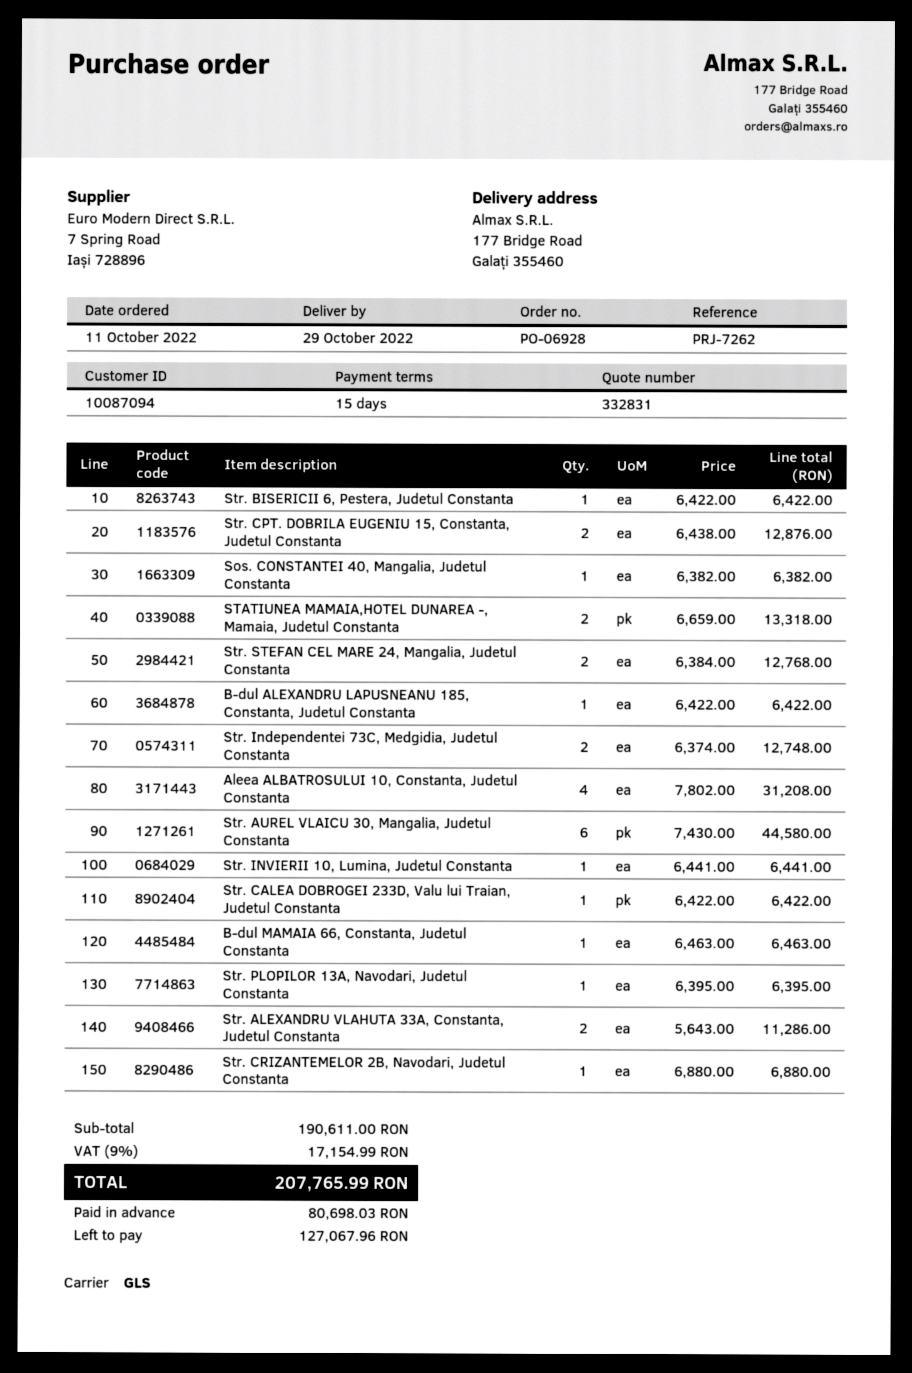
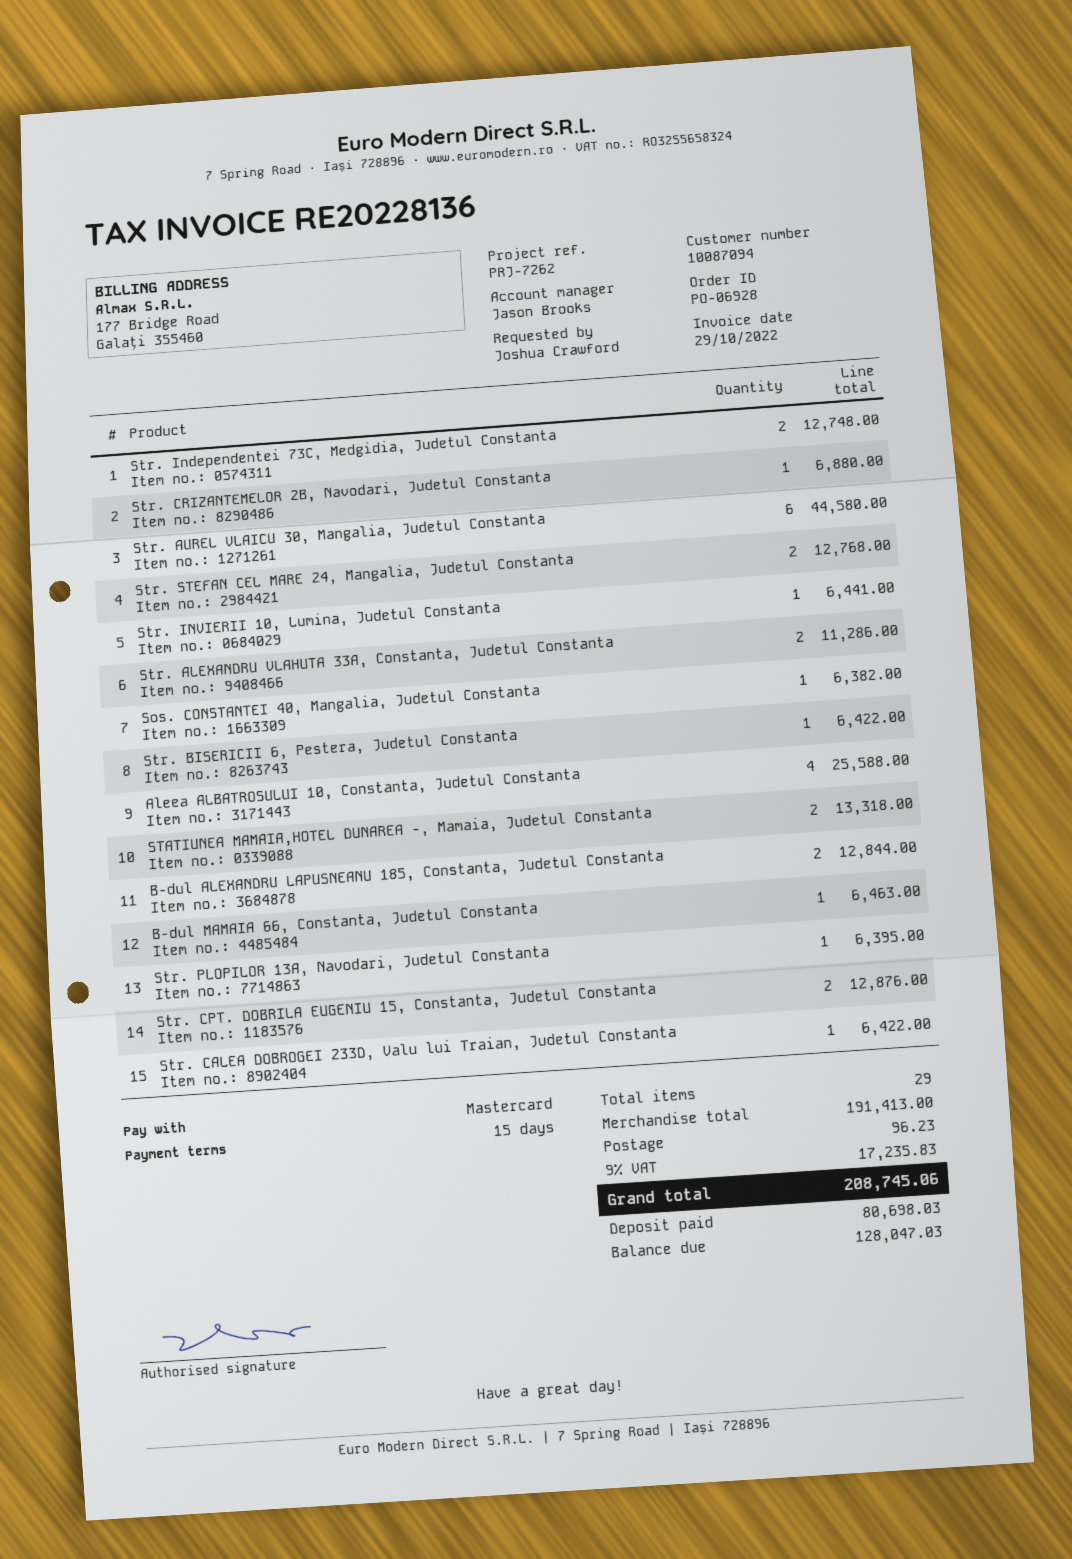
B-dul ALEXANDRU LAPUSNEANU 185, Constanta, Judetul Constanta: 1 for 6422.00 -> 2 for 12844.00
Aleea ALBATROSULUI 10, Constanta, Judetul Constanta: 4 for 31208.00 -> 4 for 25588.00
subtotal: 190611.00 -> 191413.00
shipping: none -> 96.23
tax: 9% = 17154.99 -> 9% = 17235.83
total: 207765.99 -> 208745.06
balance: 127067.96 -> 128047.03

